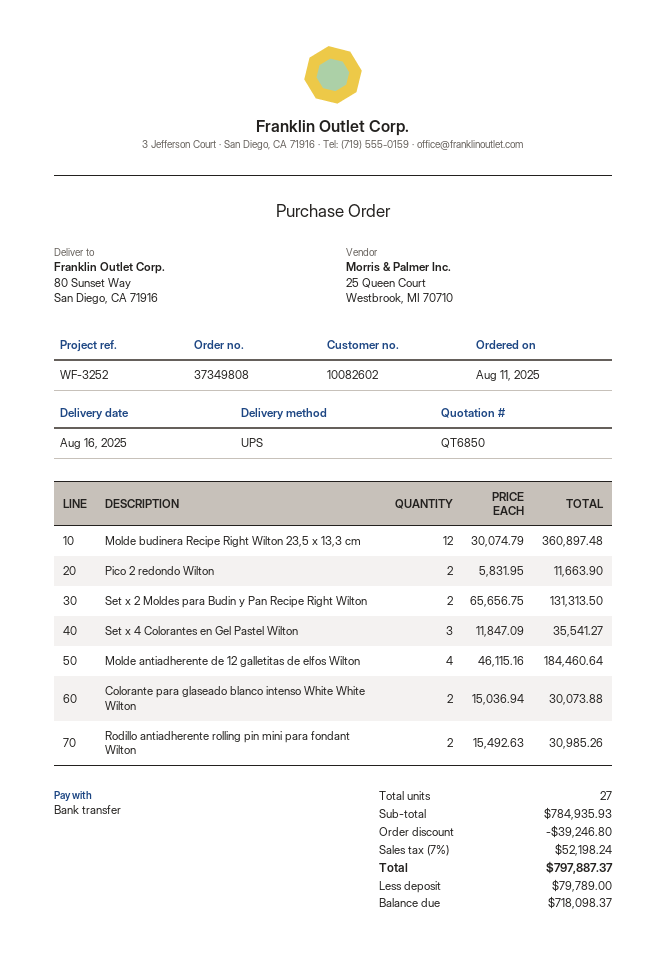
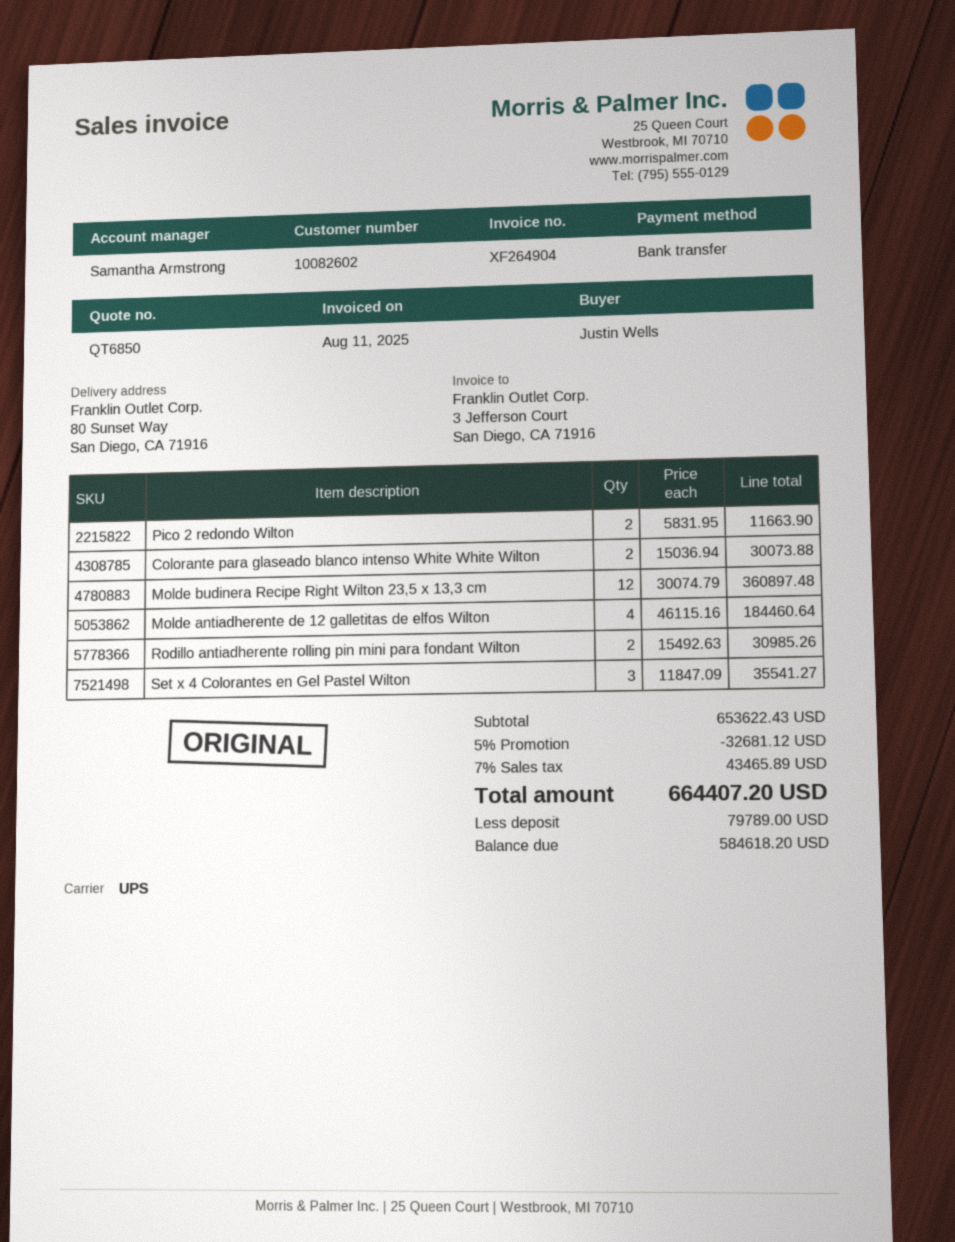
Set x 2 Moldes para Budin y Pan Recipe Right Wilton: 2 x 65656.75 = 131313.50 -> none
subtotal: 784935.93 -> 653622.43
discount: 39246.80 -> 32681.12
tax: 7% = 52198.24 -> 7% = 43465.89
total: 797887.37 -> 664407.20
balance: 718098.37 -> 584618.20

